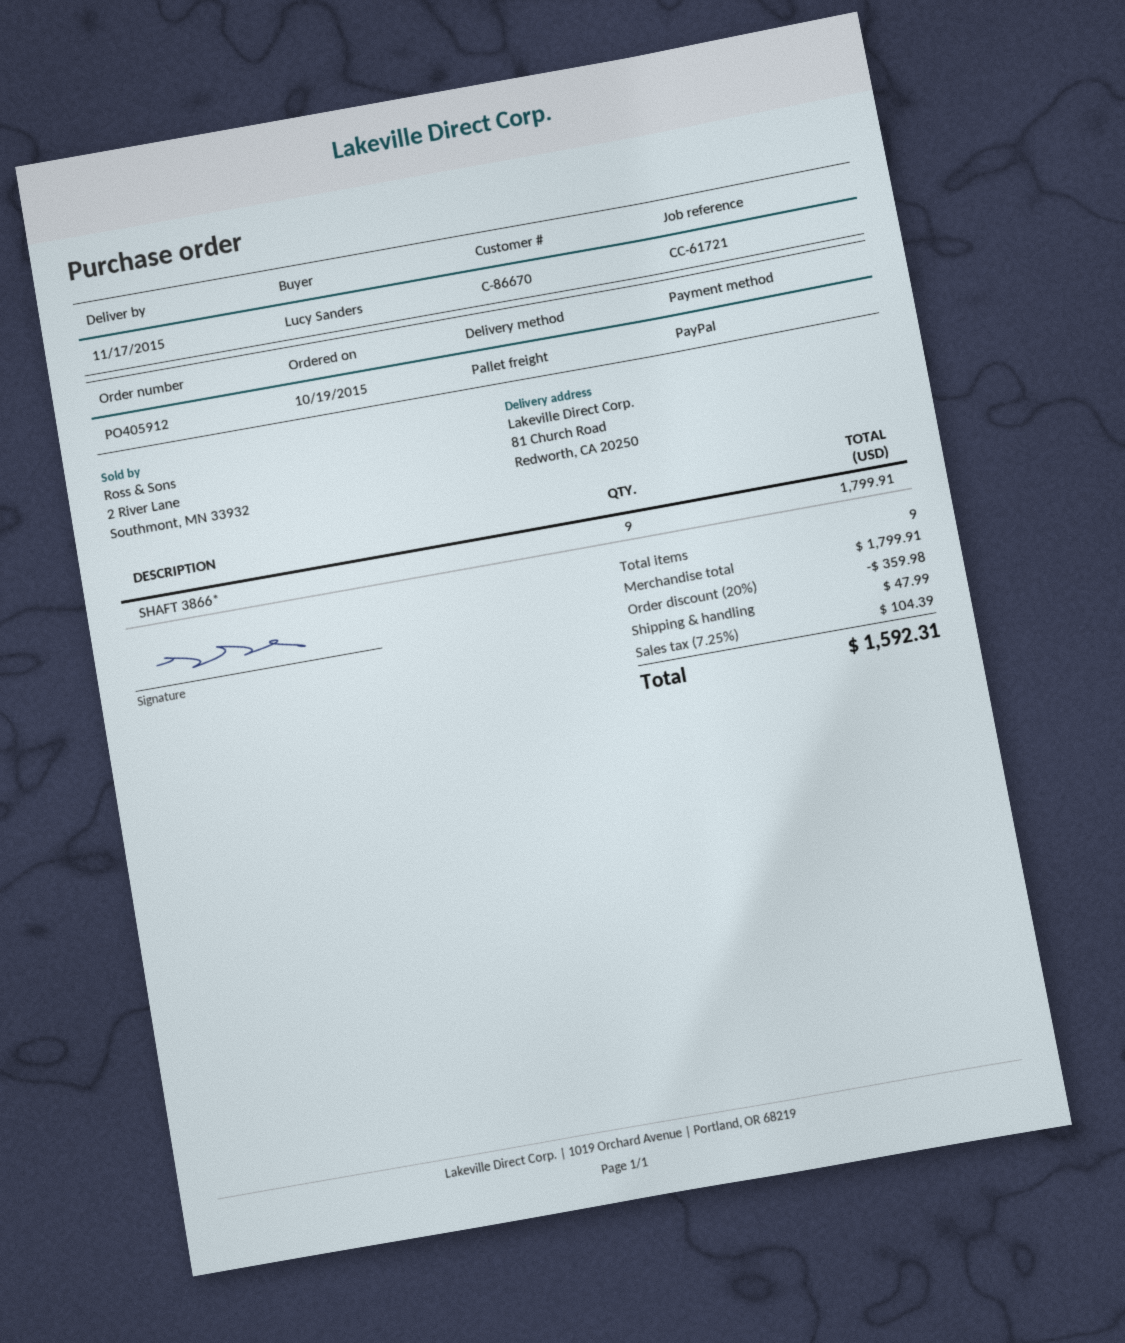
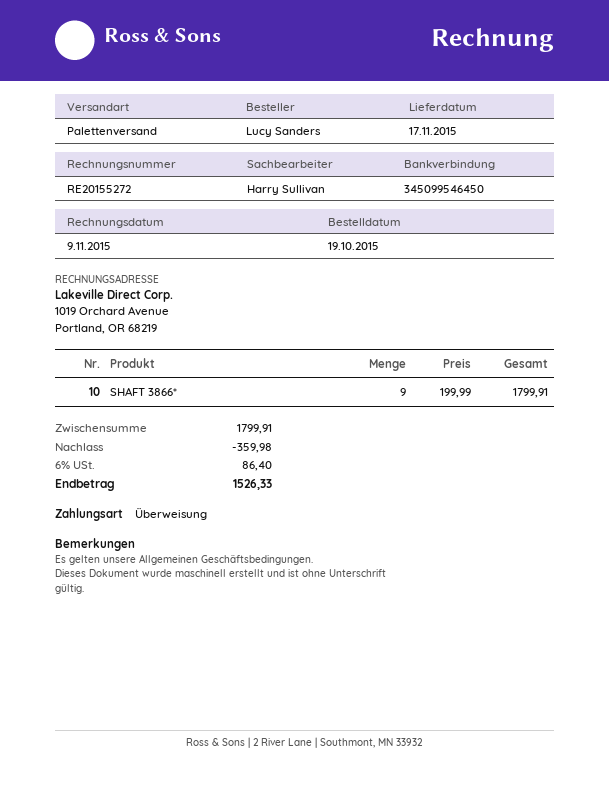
payment method: PayPal -> bank transfer
shipping: 47.99 -> none
tax: 7.25% = 104.39 -> 6% = 86.40
total: 1592.31 -> 1526.33

